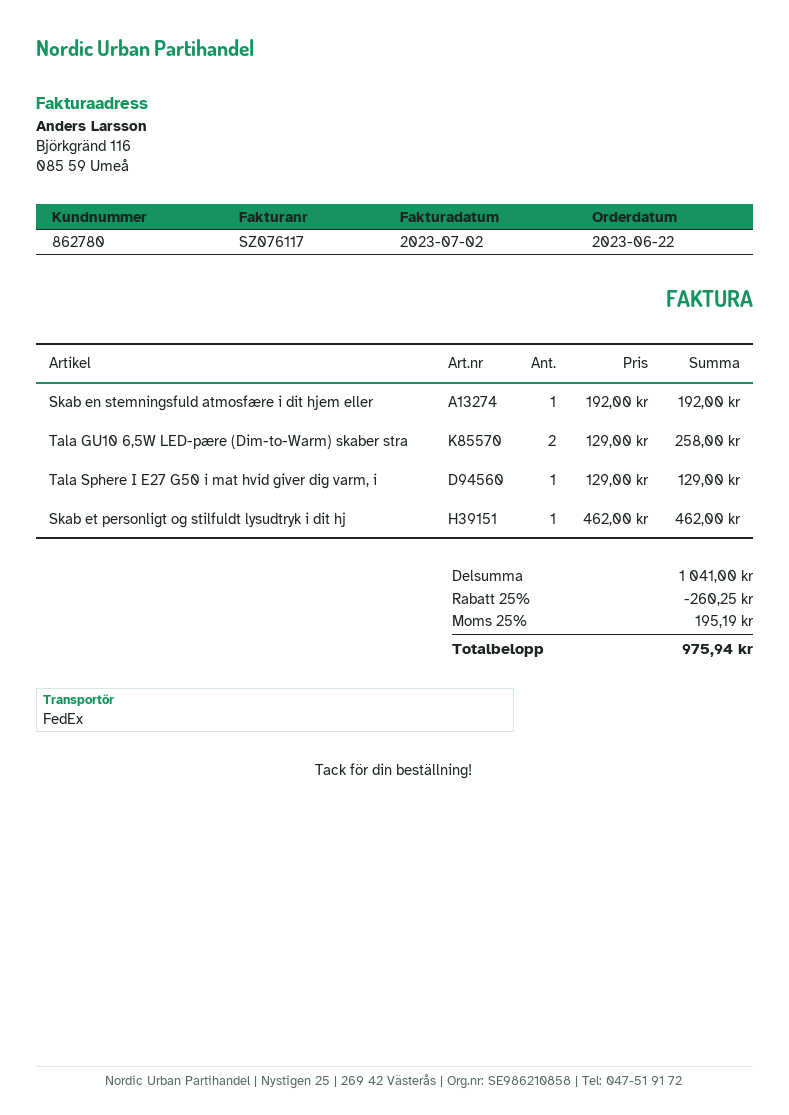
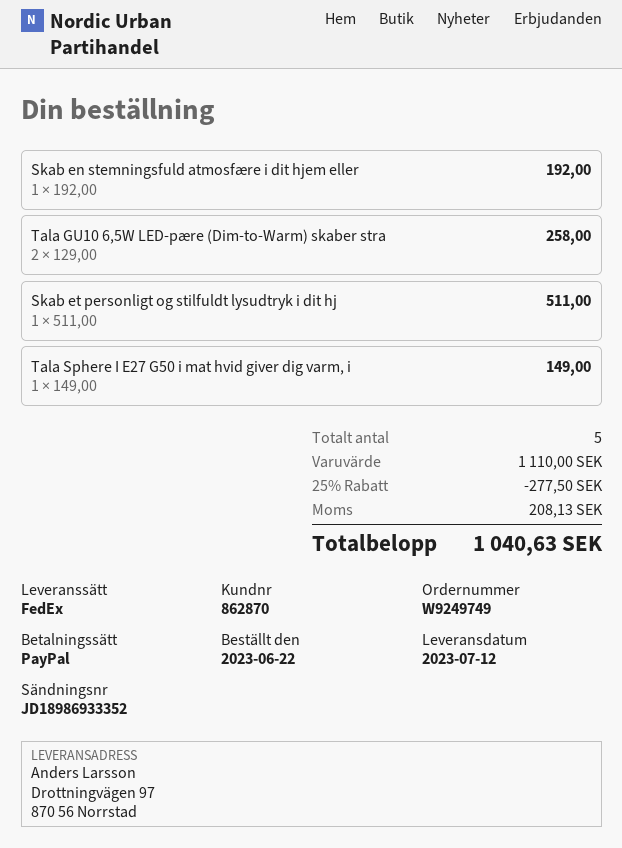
customer number: 862780 -> 862870
Tala Sphere I E27 G50 i mat hvid giver dig varm, i: 1 x 129.00 = 129.00 -> 1 x 149.00 = 149.00
Skab et personligt og stilfuldt lysudtryk i dit hj: 1 x 462.00 = 462.00 -> 1 x 511.00 = 511.00
subtotal: 1041.00 -> 1110.00
discount: 25% = 260.25 -> 25% = 277.50
tax: 195.19 -> 208.13
total: 975.94 -> 1040.63

